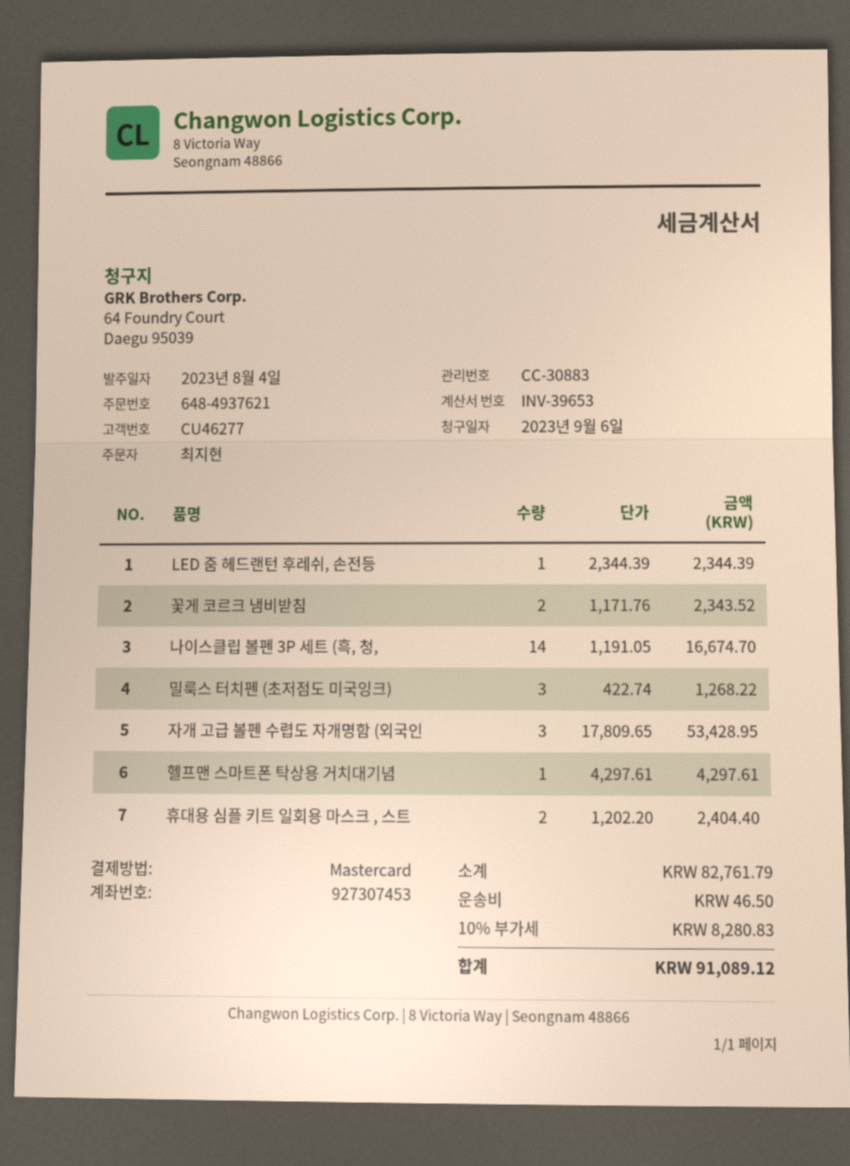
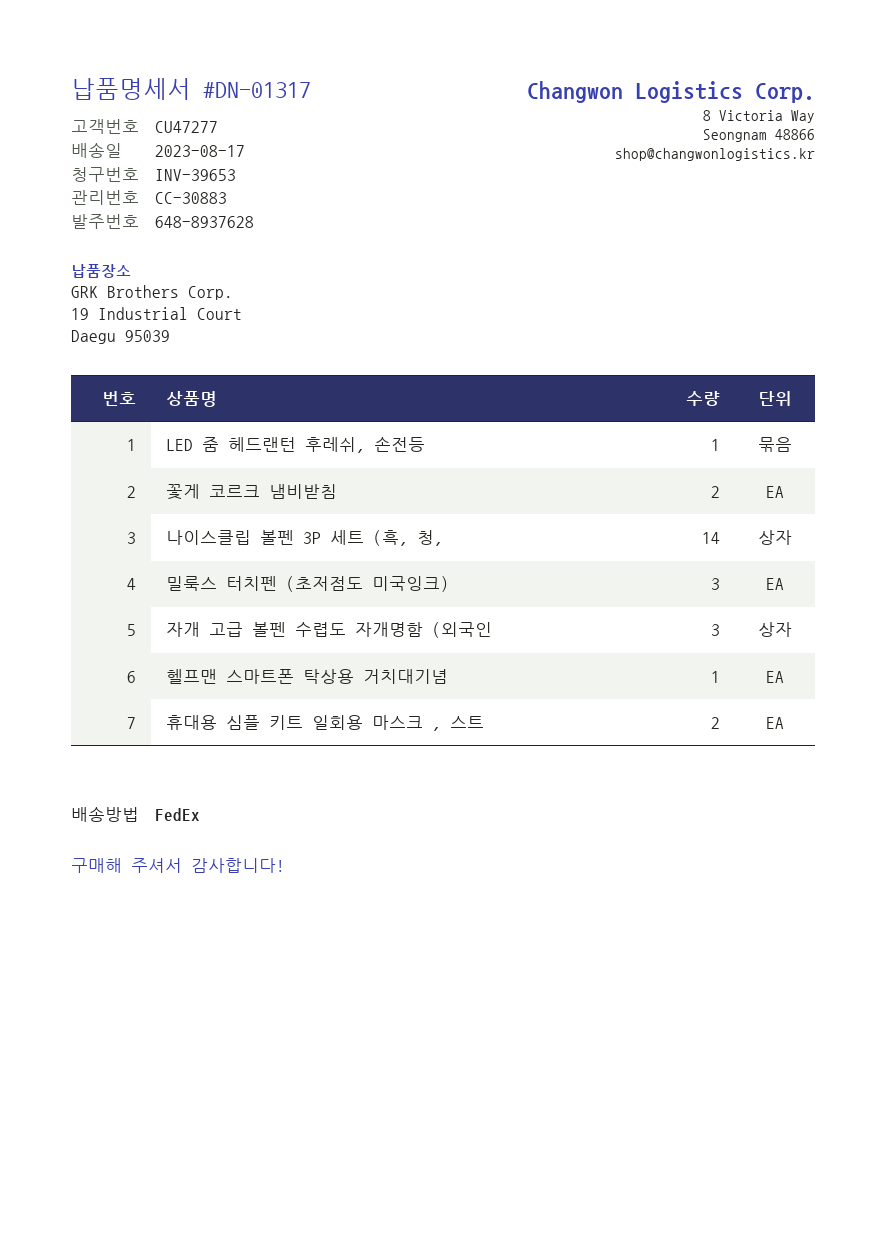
order number: 648-4937621 -> 648-8937628
customer number: CU46277 -> CU47277

